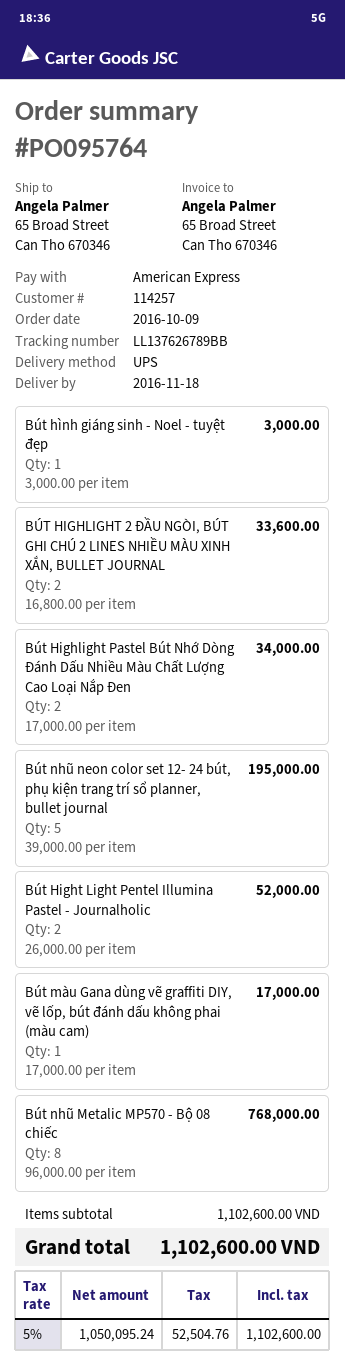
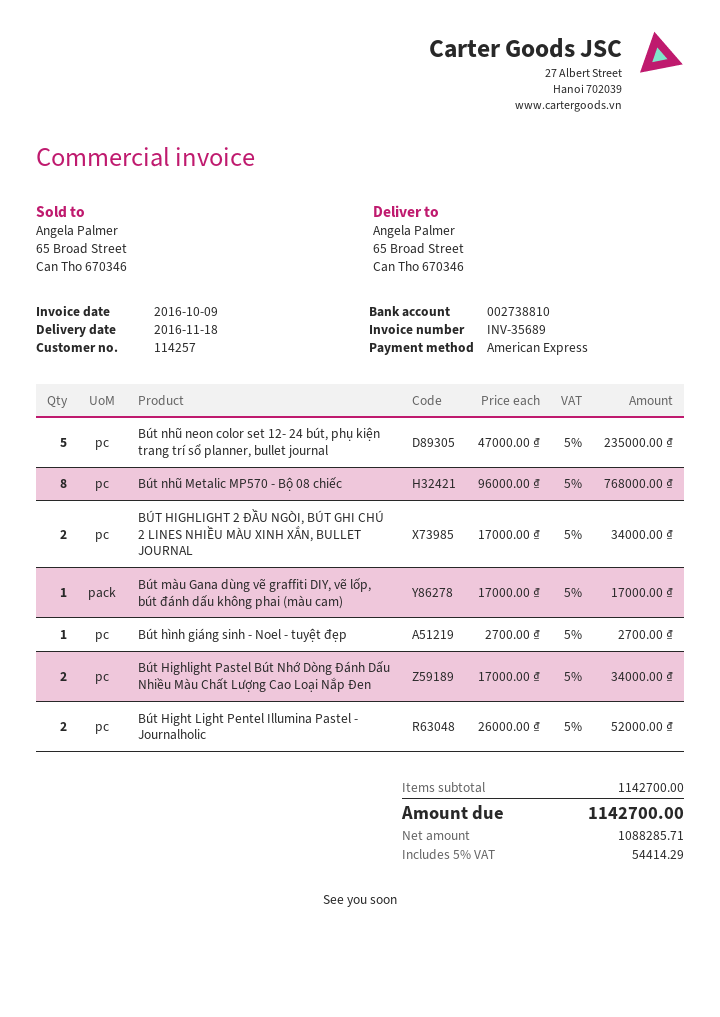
Bút hình giáng sinh - Noel - tuyệt đẹp: 1 x 3000.00 = 3000.00 -> 1 x 2700.00 = 2700.00
BÚT HIGHLIGHT 2 ĐẦU NGÒI, BÚT GHI CHÚ 2 LINES NHIỀU MÀU XINH XẮN, BULLET JOURNAL: 2 x 16800.00 = 33600.00 -> 2 x 17000.00 = 34000.00
Bút nhũ neon color set 12- 24 bút, phụ kiện trang trí sổ planner, bullet journal: 5 x 39000.00 = 195000.00 -> 5 x 47000.00 = 235000.00
subtotal: 1102600.00 -> 1142700.00
net: 1050095.24 -> 1088285.71
tax: 5% = 52504.76 -> 5% = 54414.29
total: 1102600.00 -> 1142700.00

